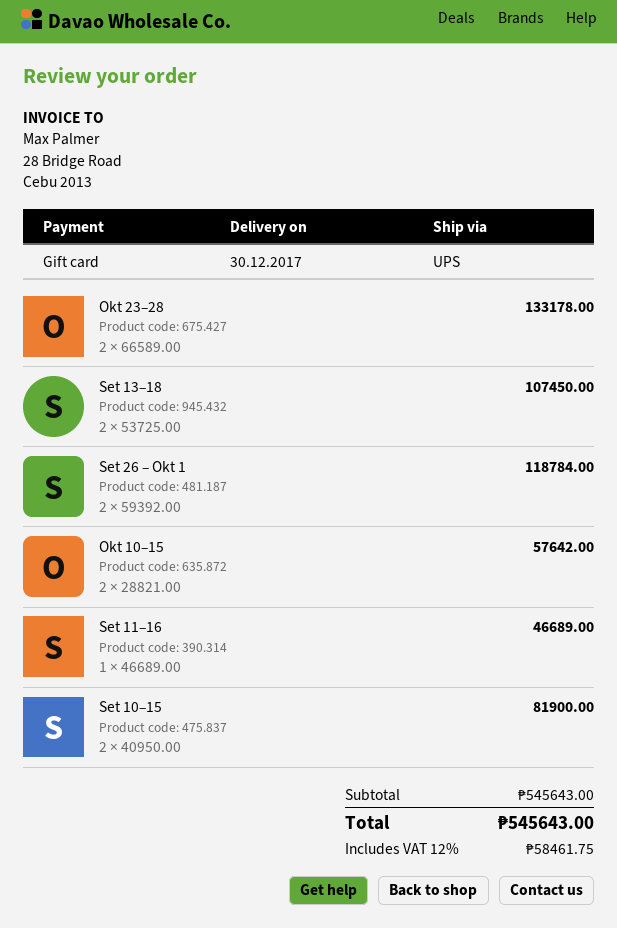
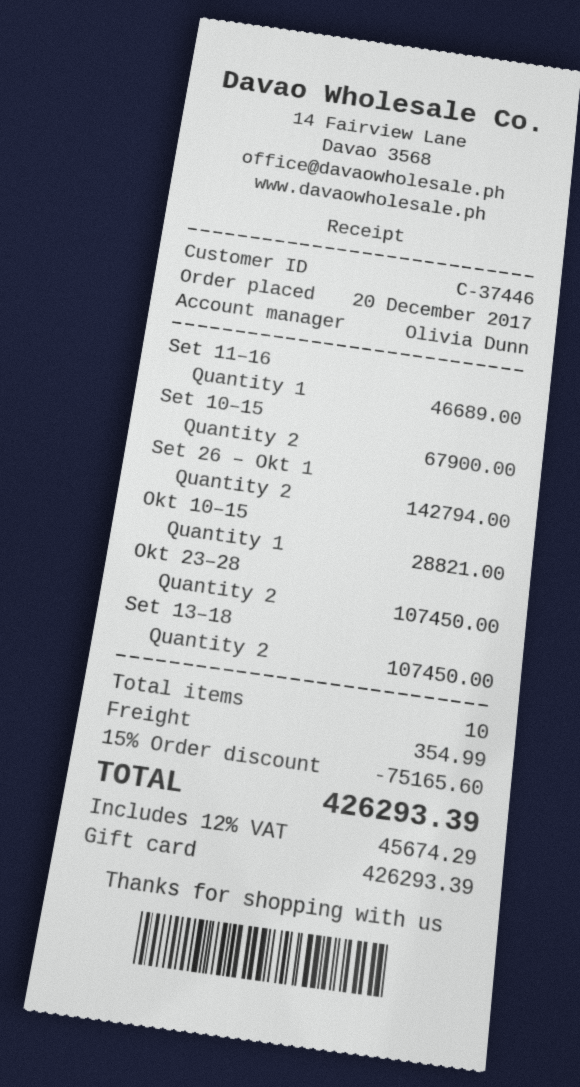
Okt 23–28: 2 for 133178.00 -> 2 for 107450.00
Set 26 – Okt 1: 2 for 118784.00 -> 2 for 142794.00
Okt 10–15: 2 for 57642.00 -> 1 for 28821.00
Set 10–15: 2 for 81900.00 -> 2 for 67900.00
discount: none -> 15% = 75165.60
shipping: none -> 354.99
tax: 12% = 58461.75 -> 12% = 45674.29
total: 545643.00 -> 426293.39

